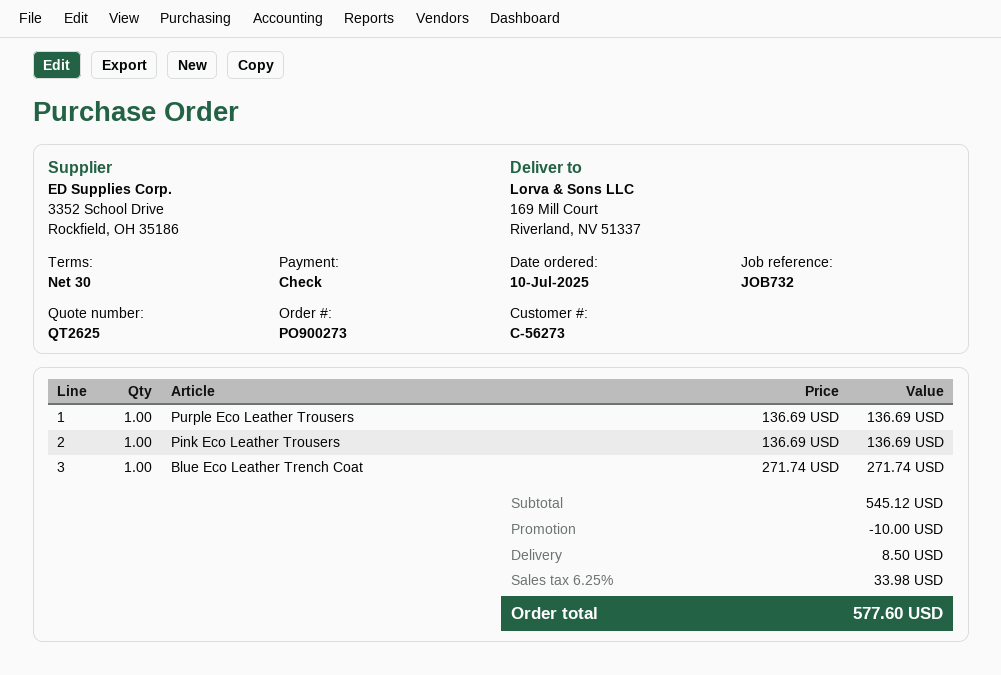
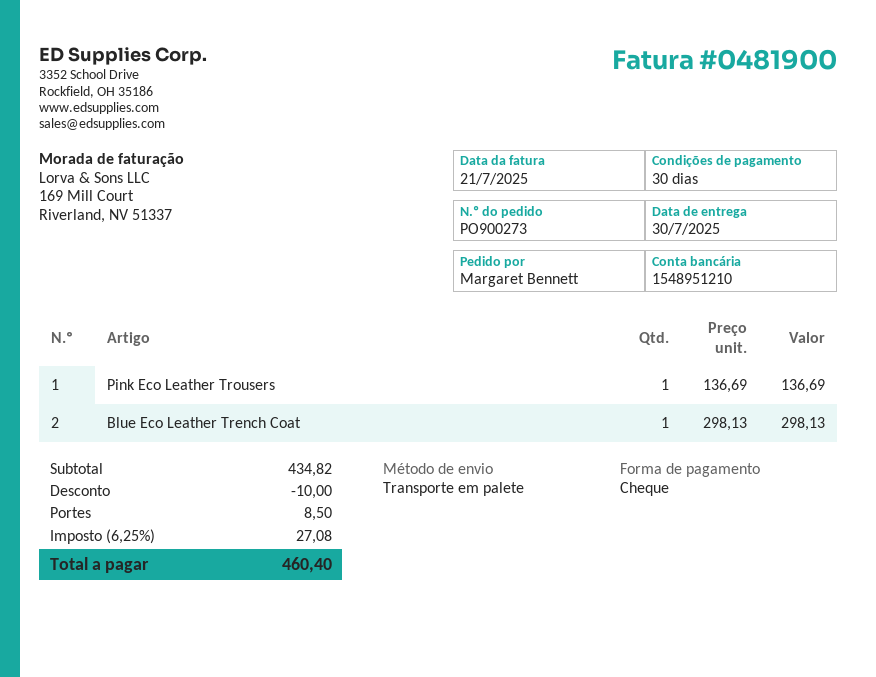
Purple Eco Leather Trousers: 1 x 136.69 = 136.69 -> none
Blue Eco Leather Trench Coat: 1 x 271.74 = 271.74 -> 1 x 298.13 = 298.13
subtotal: 545.12 -> 434.82
tax: 6.25% = 33.98 -> 6.25% = 27.08
total: 577.60 -> 460.40

